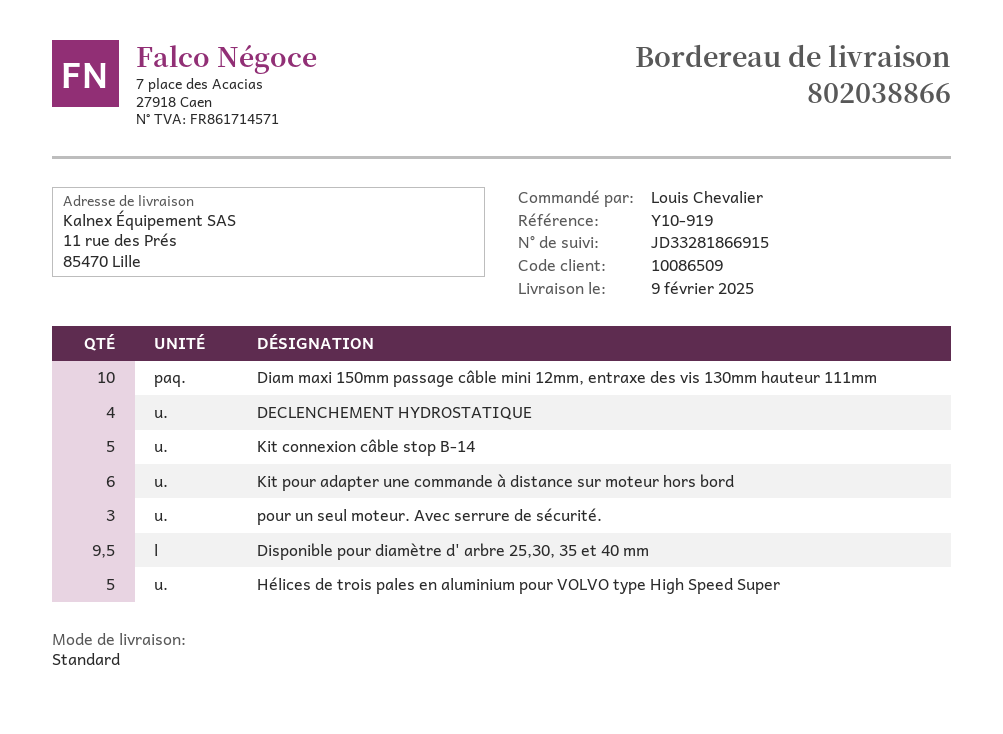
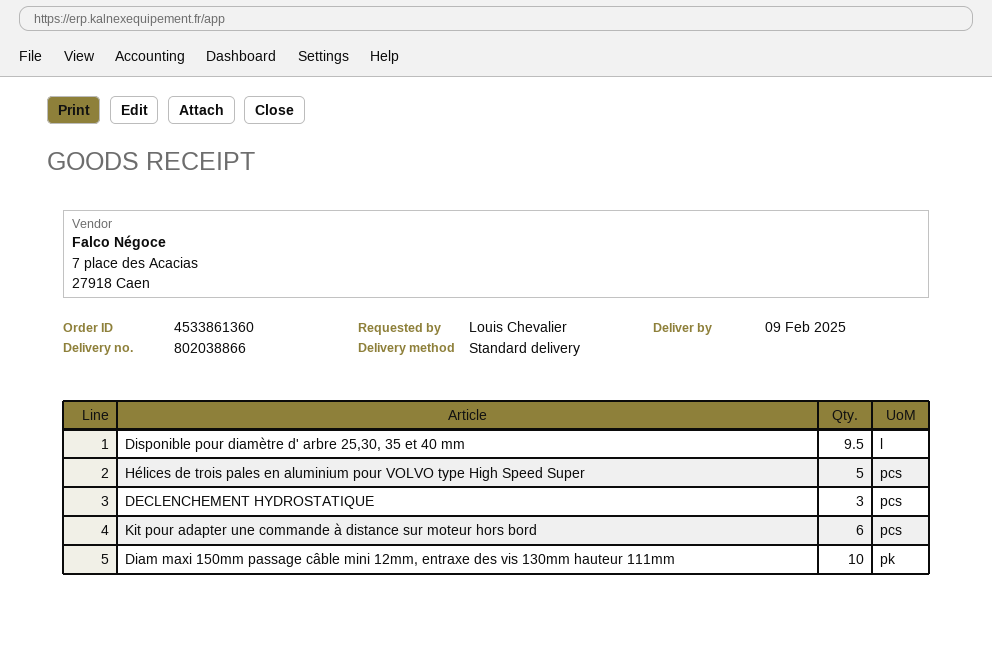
DECLENCHEMENT HYDROSTATIQUE: 4 -> 3
Kit connexion câble stop B-14: 5 -> none
pour un seul moteur. Avec serrure de sécurité.: 3 -> none

